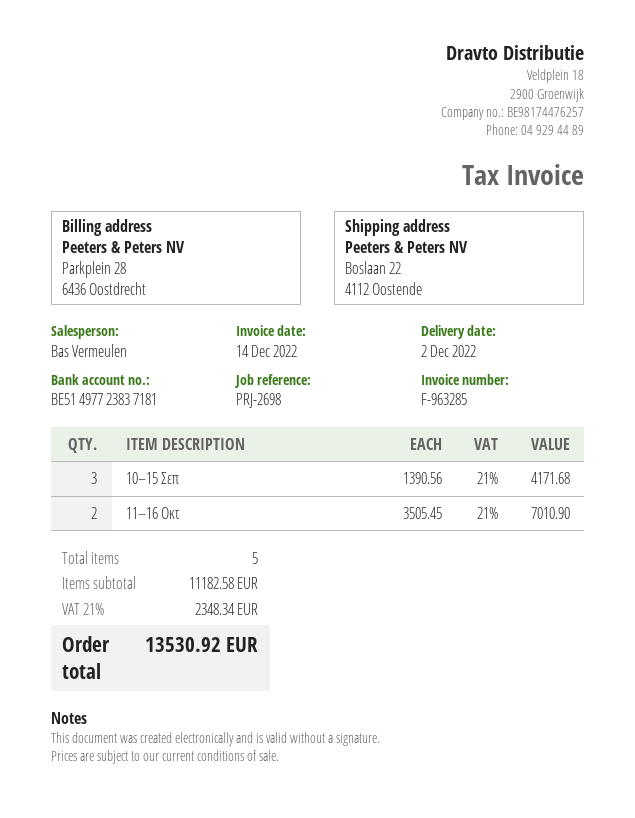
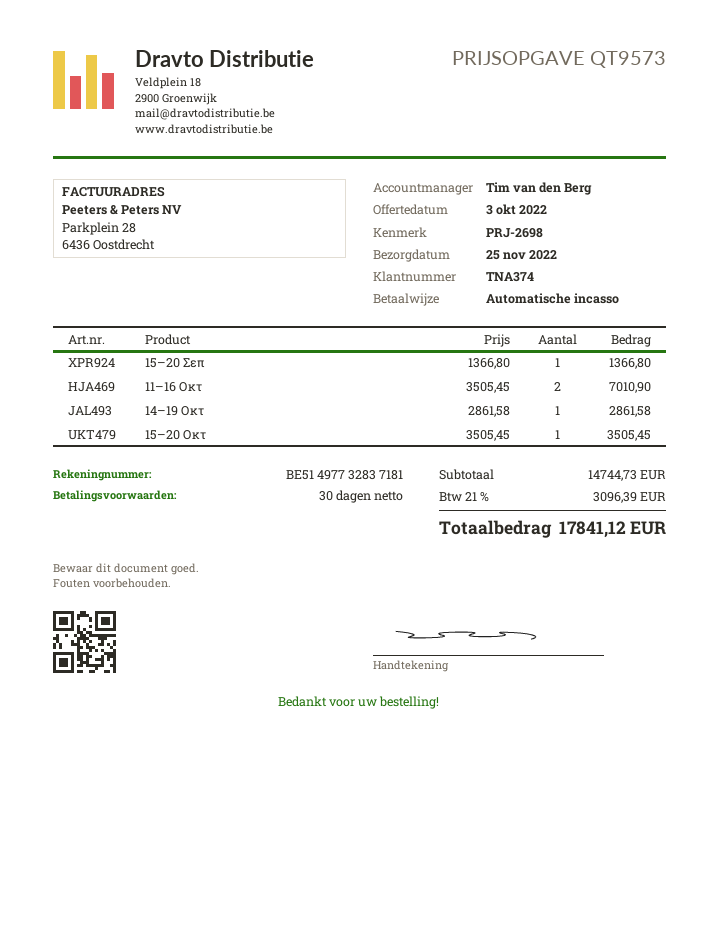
delivery date: 2022-12-02 -> 2022-11-25
sales rep: Bas Vermeulen -> Tim van den Berg
bank account: BE51497723837181 -> BE51497732837181
10–15 Σεπ: 3 x 1390.56 = 4171.68 -> none
15–20 Σεπ: none -> 1 x 1366.80 = 1366.80
14–19 Οκτ: none -> 1 x 2861.58 = 2861.58
15–20 Οκτ: none -> 1 x 3505.45 = 3505.45
subtotal: 11182.58 -> 14744.73
tax: 21% = 2348.34 -> 21% = 3096.39
total: 13530.92 -> 17841.12

